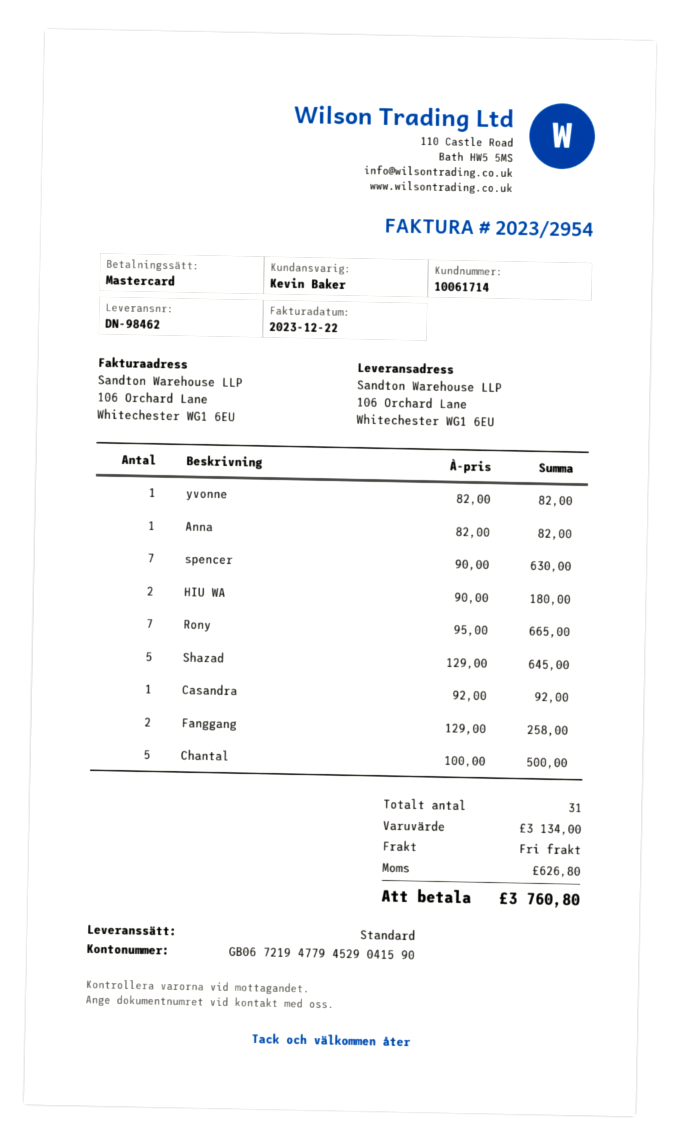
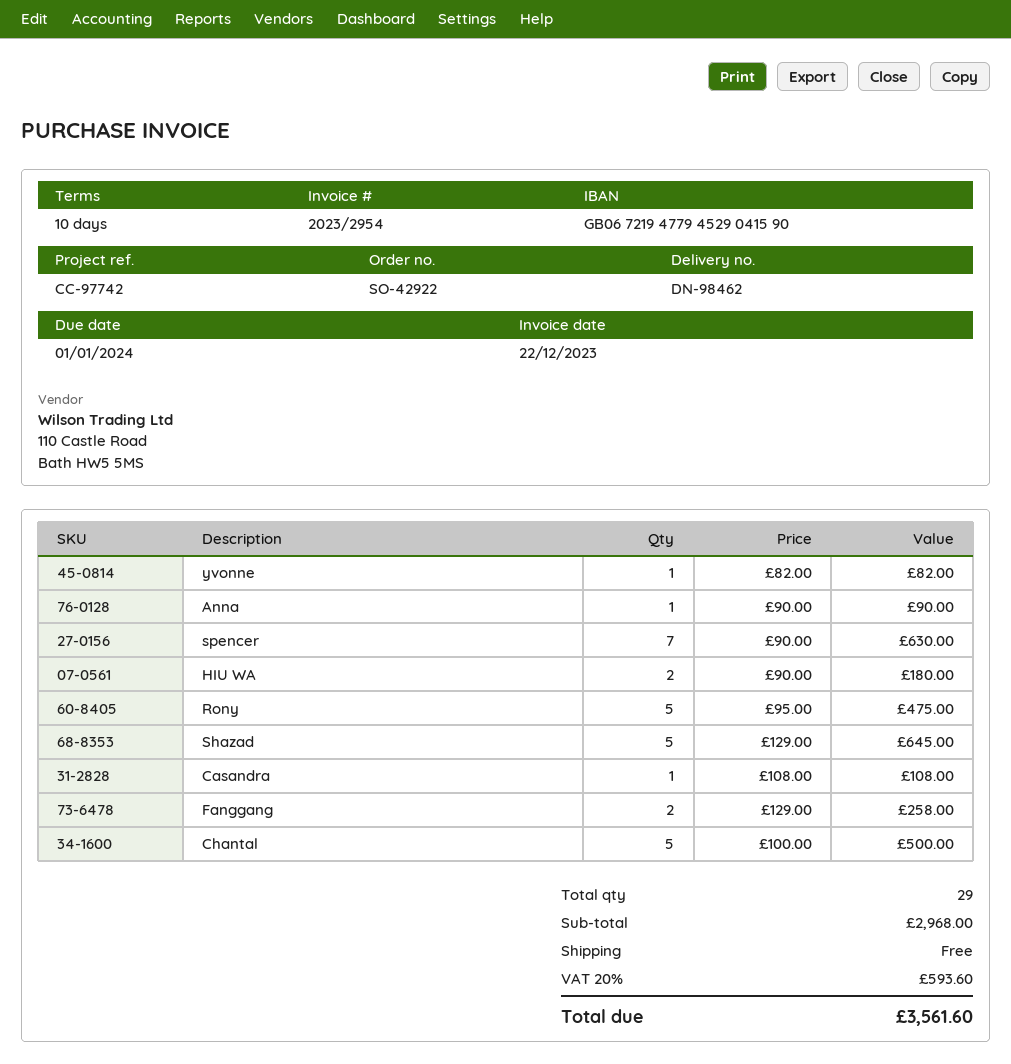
Anna: 1 x 82.00 = 82.00 -> 1 x 90.00 = 90.00
Rony: 7 x 95.00 = 665.00 -> 5 x 95.00 = 475.00
Casandra: 1 x 92.00 = 92.00 -> 1 x 108.00 = 108.00
total quantity: 31 -> 29
subtotal: 3134.00 -> 2968.00
tax: 626.80 -> 593.60
total: 3760.80 -> 3561.60

